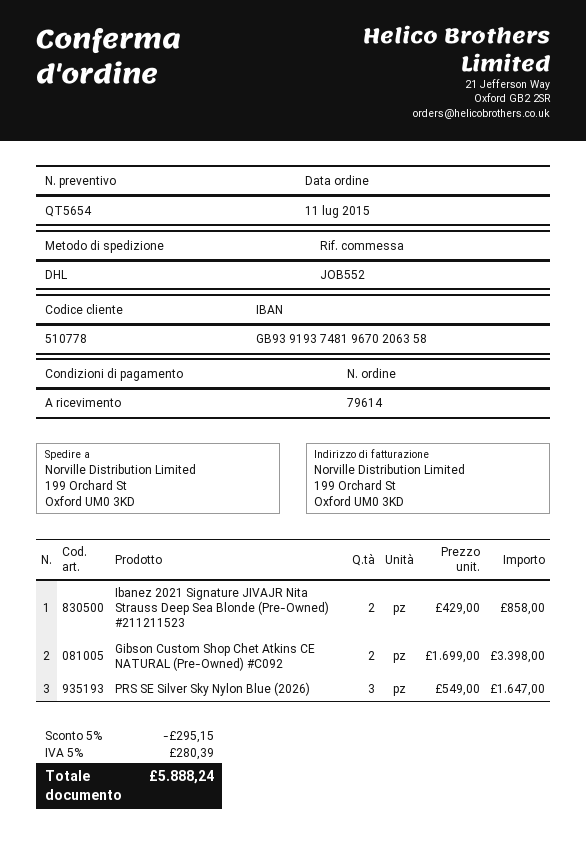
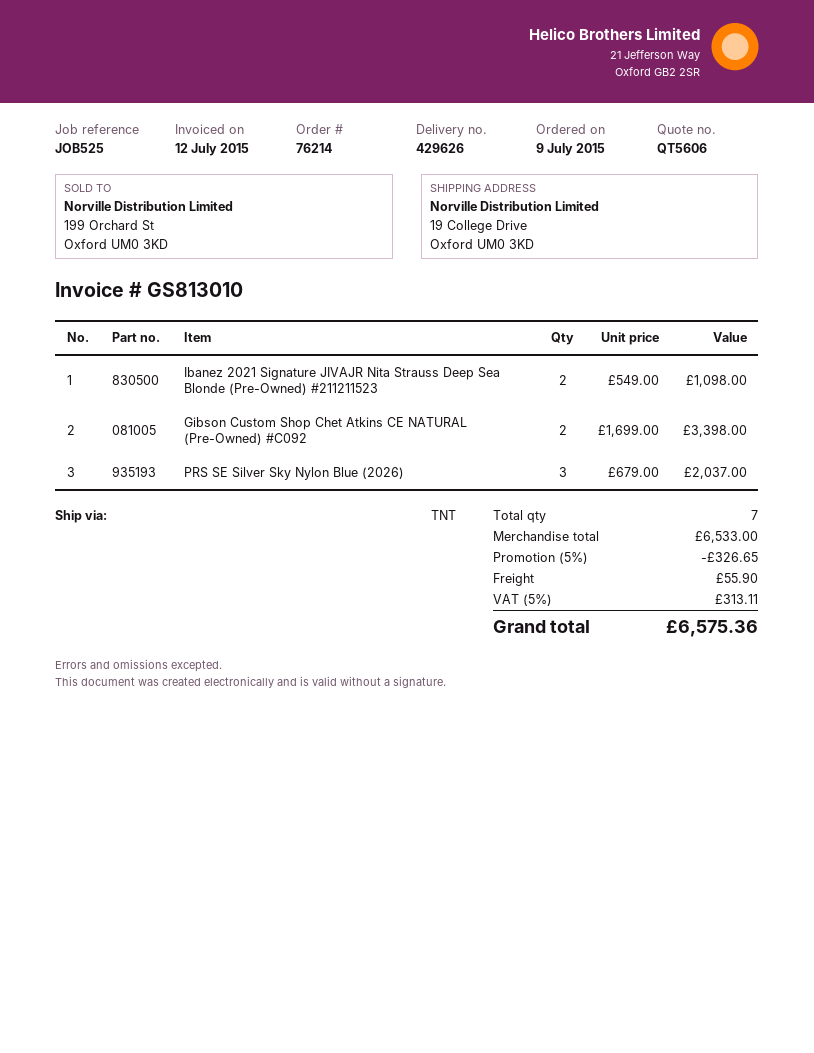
quote number: QT5654 -> QT5606
order number: 79614 -> 76214
order date: 2015-07-11 -> 2015-07-09
reference: JOB552 -> JOB525
shipping method: DHL -> TNT
ship to: 199 Orchard St, Oxford UM0 3KD -> 19 College Drive, Oxford UM0 3KD
Ibanez 2021 Signature JIVAJR Nita Strauss Deep Sea Blonde (Pre-Owned) #211211523: 2 x 429.00 = 858.00 -> 2 x 549.00 = 1098.00
PRS SE Silver Sky Nylon Blue (2026): 3 x 549.00 = 1647.00 -> 3 x 679.00 = 2037.00
discount: 5% = 295.15 -> 5% = 326.65
shipping: none -> 55.90
tax: 5% = 280.39 -> 5% = 313.11
total: 5888.24 -> 6575.36

